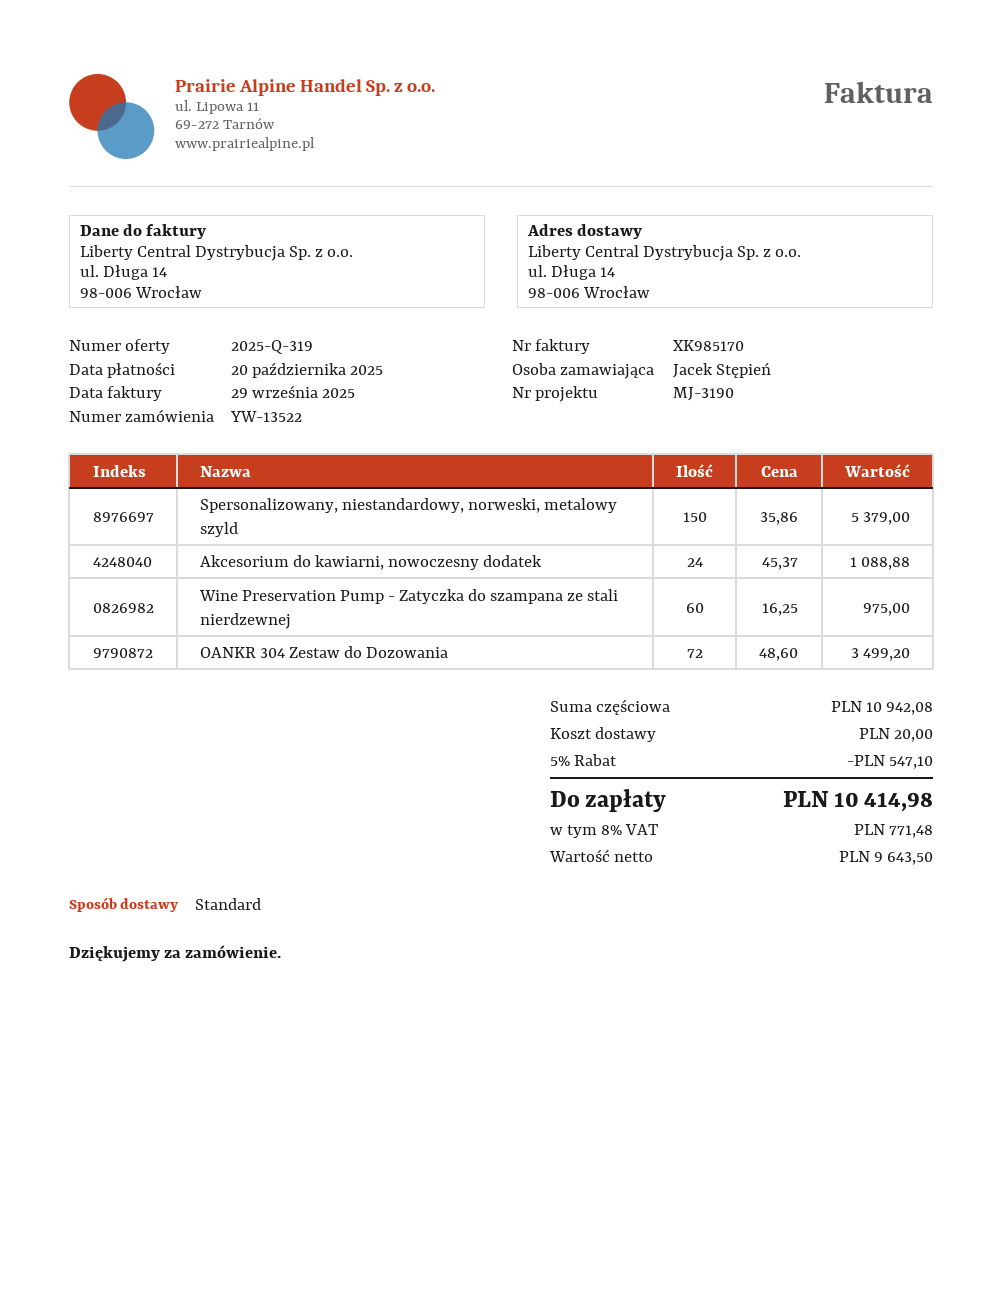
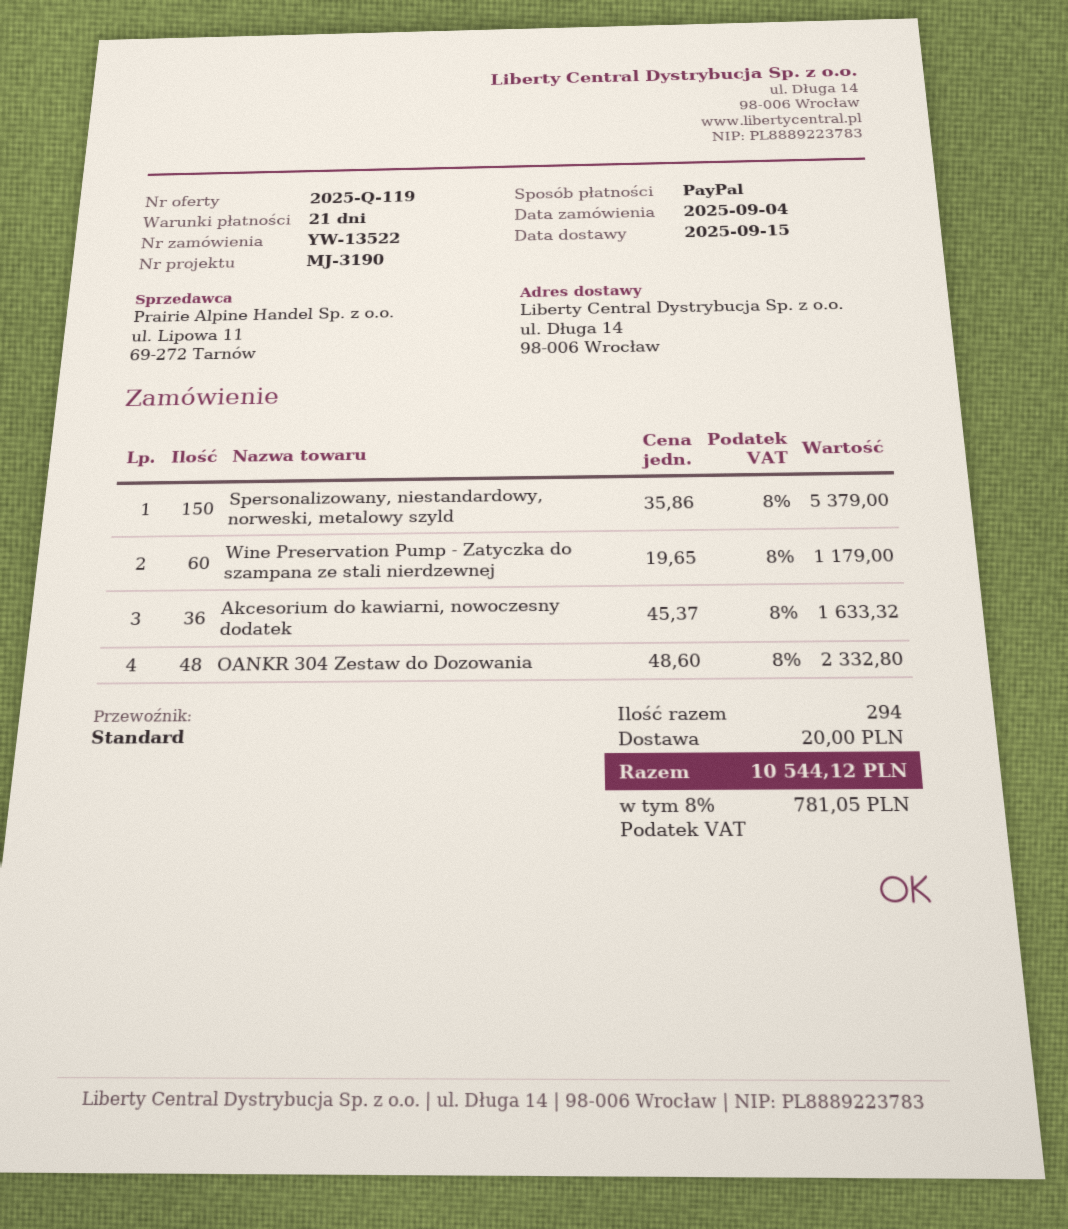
quote number: 2025-Q-319 -> 2025-Q-119
Akcesorium do kawiarni, nowoczesny dodatek: 24 x 45.37 = 1088.88 -> 36 x 45.37 = 1633.32
Wine Preservation Pump - Zatyczka do szampana ze stali nierdzewnej: 60 x 16.25 = 975.00 -> 60 x 19.65 = 1179.00
OANKR 304 Zestaw do Dozowania: 72 x 48.60 = 3499.20 -> 48 x 48.60 = 2332.80
discount: 5% = 547.10 -> none
tax: 8% = 771.48 -> 8% = 781.05
total: 10414.98 -> 10544.12

